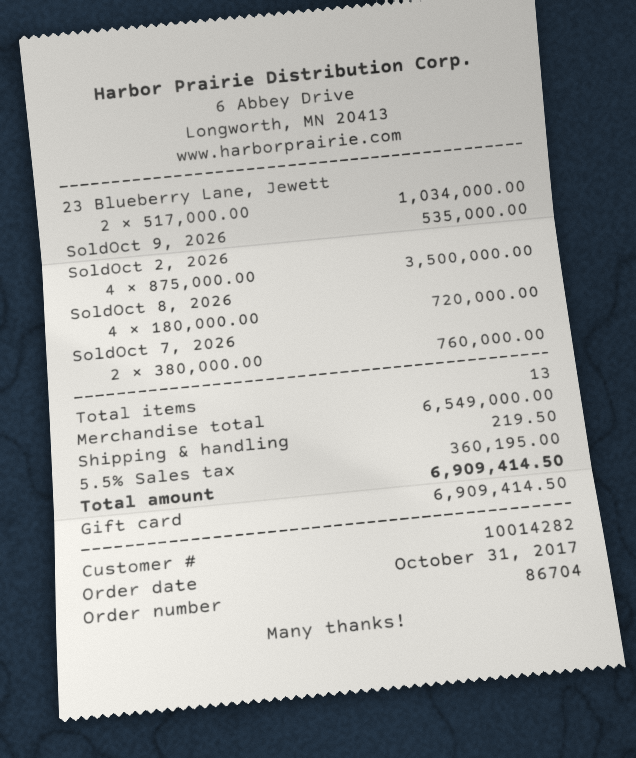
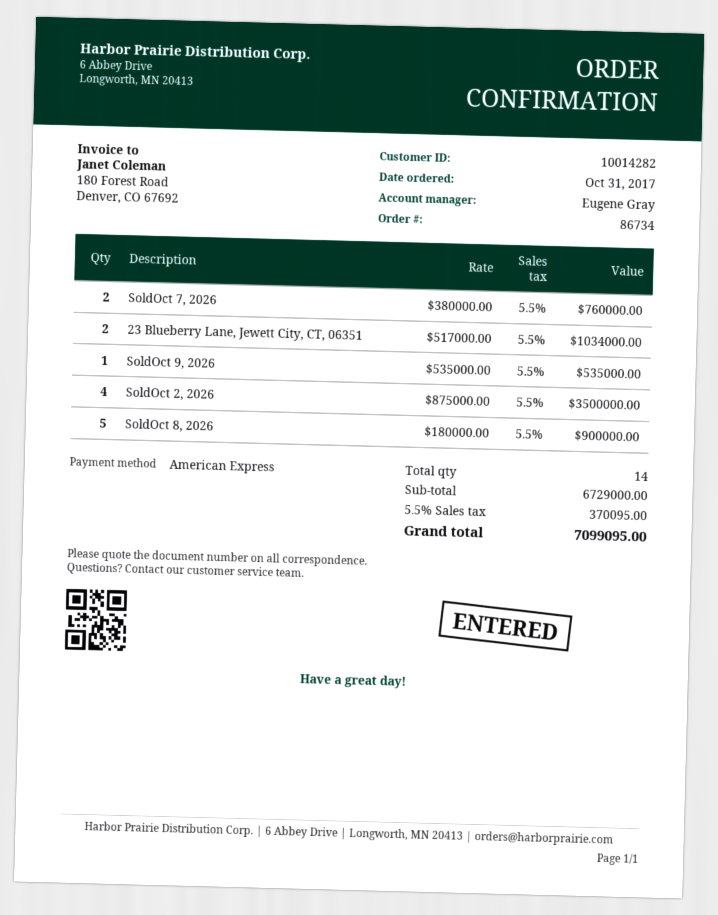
order number: 86704 -> 86734
payment method: gift card -> American Express
SoldOct 8, 2026: 4 x 180000.00 = 720000.00 -> 5 x 180000.00 = 900000.00
total quantity: 13 -> 14
subtotal: 6549000.00 -> 6729000.00
shipping: 219.50 -> none
tax: 5.5% = 360195.00 -> 5.5% = 370095.00
total: 6909414.50 -> 7099095.00

